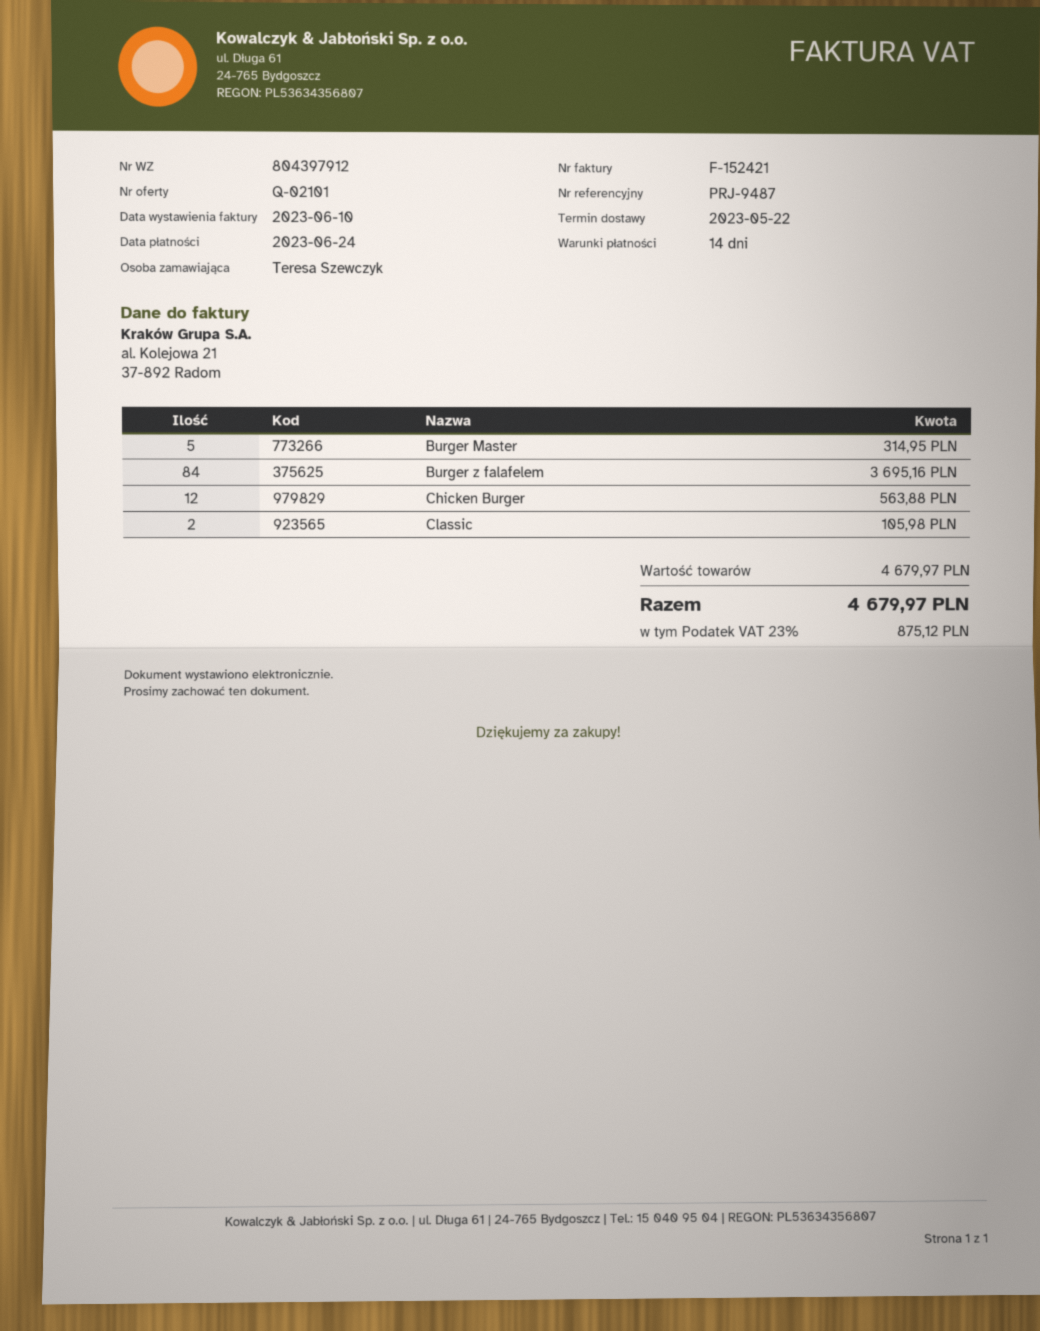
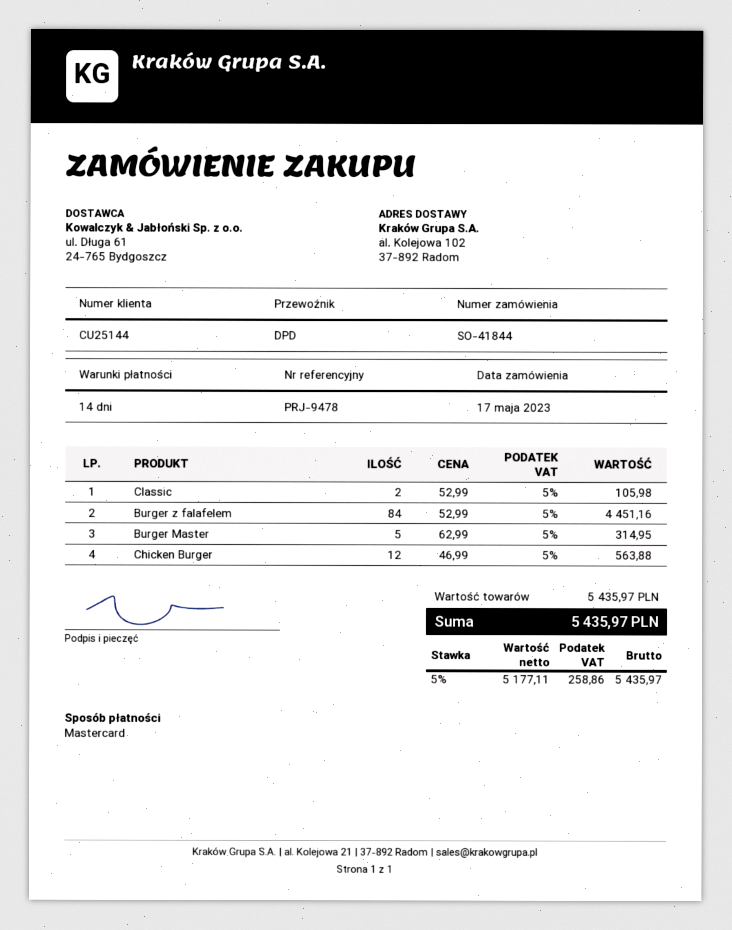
reference: PRJ-9487 -> PRJ-9478
Burger z falafelem: 84 for 3695.16 -> 84 for 4451.16
subtotal: 4679.97 -> 5435.97
tax: 23% = 875.12 -> 5% = 258.86
total: 4679.97 -> 5435.97

